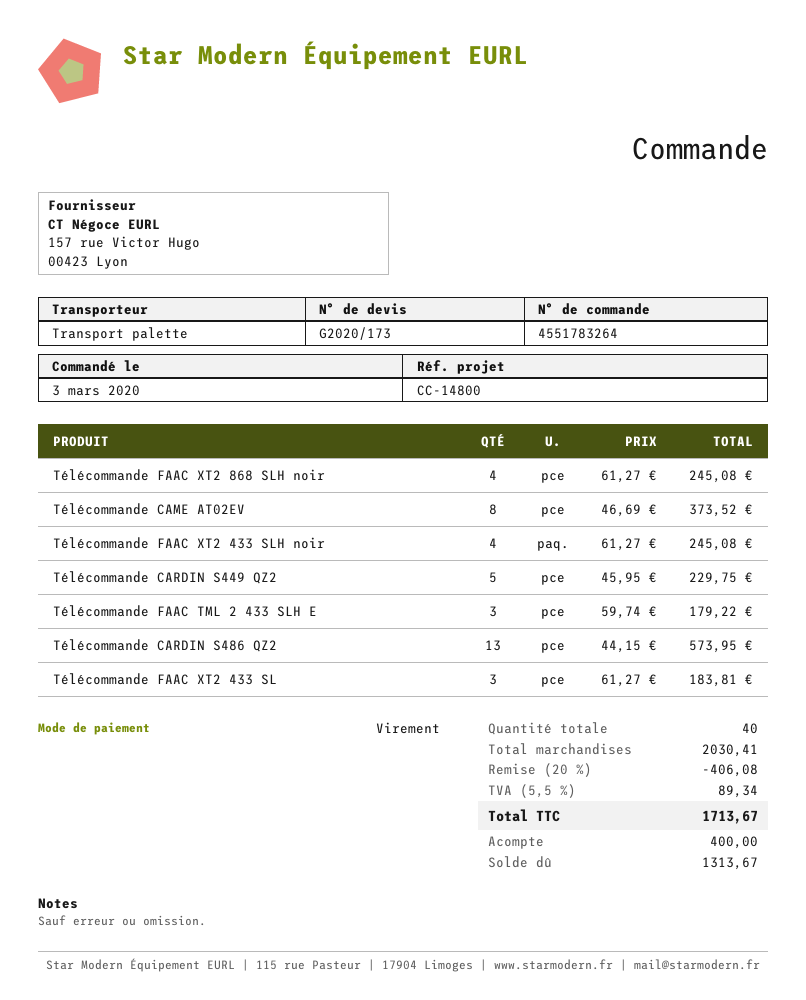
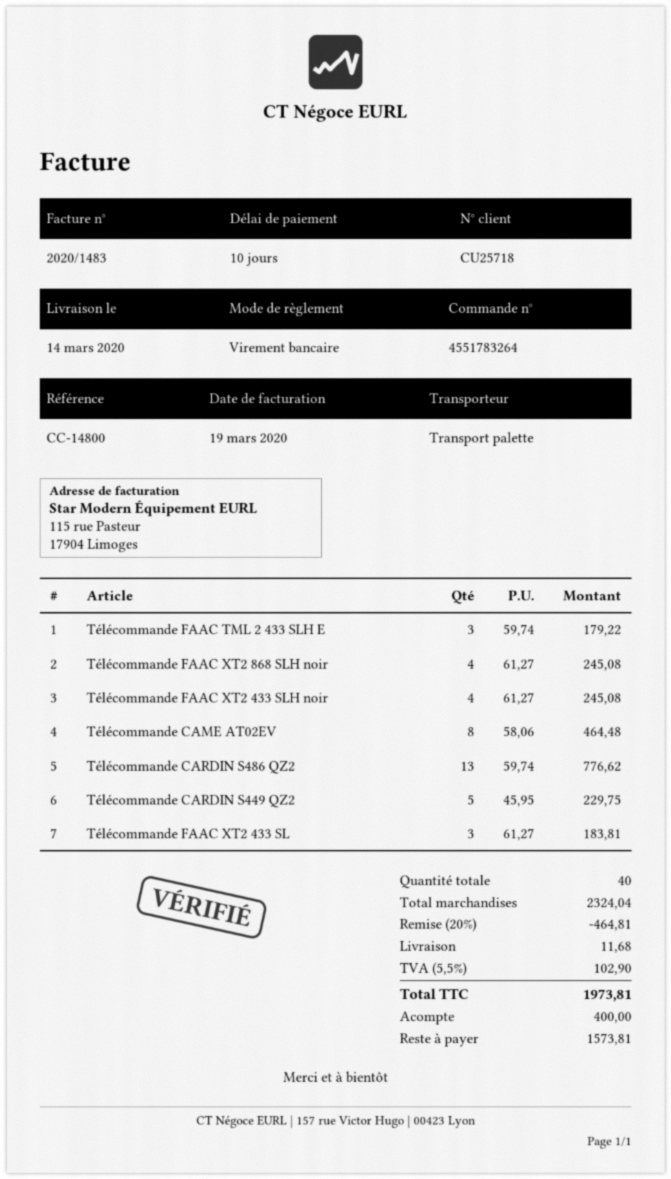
Télécommande CAME AT02EV: 8 x 46.69 = 373.52 -> 8 x 58.06 = 464.48
Télécommande CARDIN S486 QZ2: 13 x 44.15 = 573.95 -> 13 x 59.74 = 776.62
subtotal: 2030.41 -> 2324.04
discount: 20% = 406.08 -> 20% = 464.81
shipping: none -> 11.68
tax: 5.5% = 89.34 -> 5.5% = 102.90
total: 1713.67 -> 1973.81
balance: 1313.67 -> 1573.81

